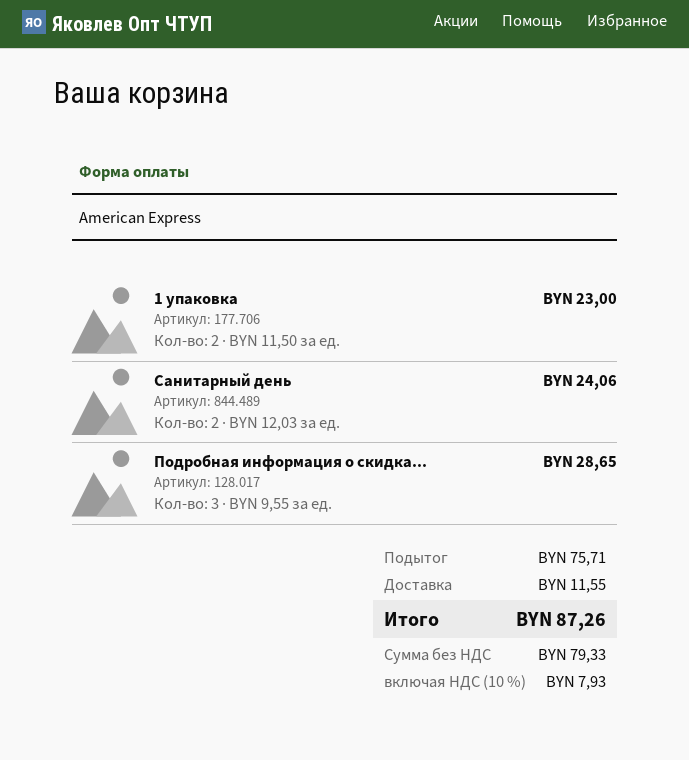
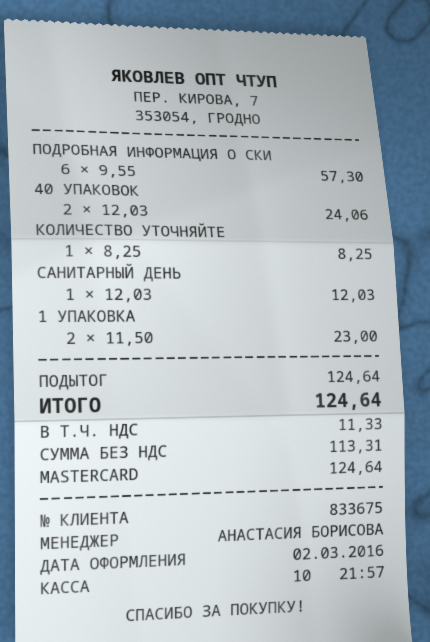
payment method: American Express -> Mastercard
Санитарный день: 2 x 12.03 = 24.06 -> 1 x 12.03 = 12.03
Подробная информация о скидка...: 3 x 9.55 = 28.65 -> 6 x 9.55 = 57.30
40 УПАКОВОК: none -> 2 x 12.03 = 24.06
КОЛИЧЕСТВО УТОЧНЯЙТЕ: none -> 1 x 8.25 = 8.25
subtotal: 75.71 -> 124.64
shipping: 11.55 -> none
net: 79.33 -> 113.31
tax: 7.93 -> 11.33
total: 87.26 -> 124.64

